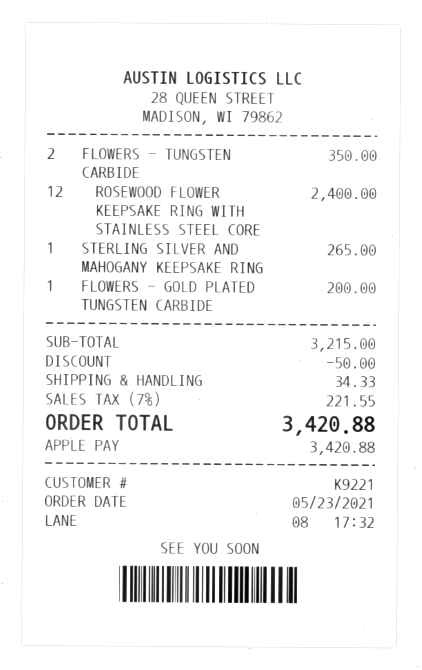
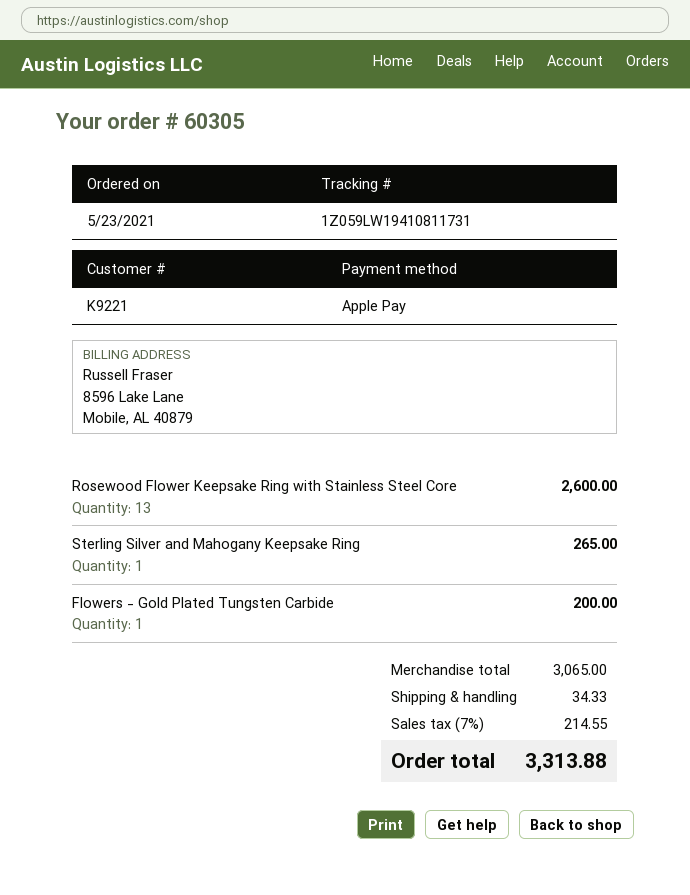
FLOWERS - TUNGSTEN CARBIDE: 2 for 350.00 -> none
ROSEWOOD FLOWER KEEPSAKE RING WITH STAINLESS STEEL CORE: 12 for 2400.00 -> 13 for 2600.00
subtotal: 3215.00 -> 3065.00
discount: 50.00 -> none
tax: 7% = 221.55 -> 7% = 214.55
total: 3420.88 -> 3313.88

